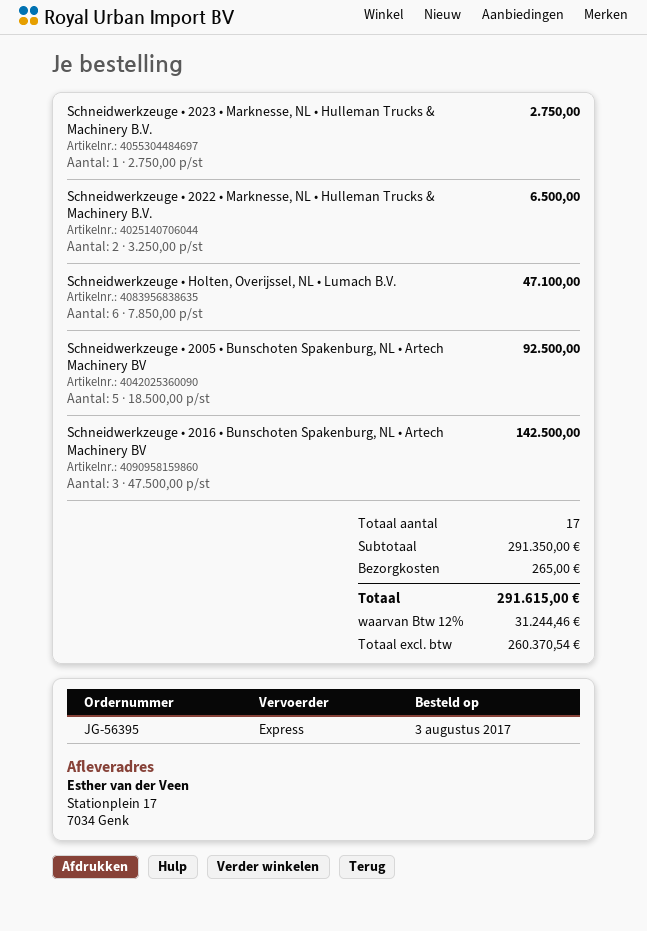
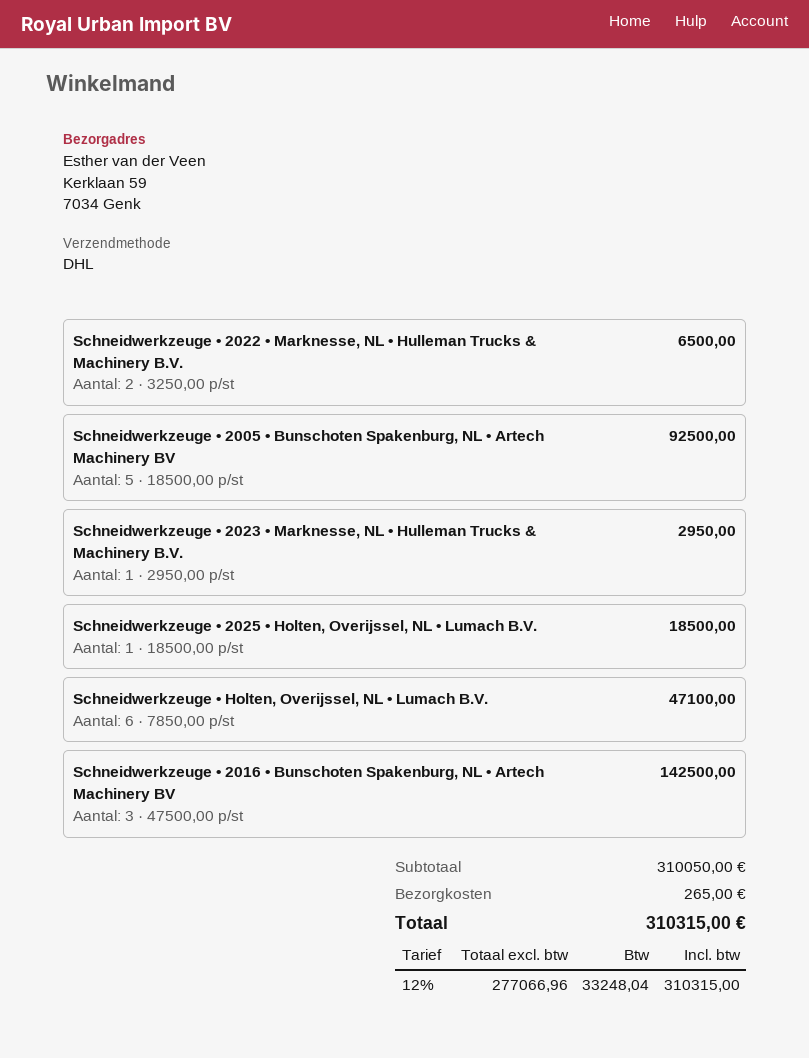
shipping method: express -> DHL
ship to: Stationplein 17, 7034 Genk -> Kerklaan 59, 7034 Genk
Schneidwerkzeuge • 2023 • Marknesse, NL • Hulleman Trucks & Machinery B.V.: 1 x 2750.00 = 2750.00 -> 1 x 2950.00 = 2950.00
Schneidwerkzeuge • 2025 • Holten, Overijssel, NL • Lumach B.V.: none -> 1 x 18500.00 = 18500.00
subtotal: 291350.00 -> 310050.00
net: 260370.54 -> 277066.96
tax: 12% = 31244.46 -> 12% = 33248.04
total: 291615.00 -> 310315.00

